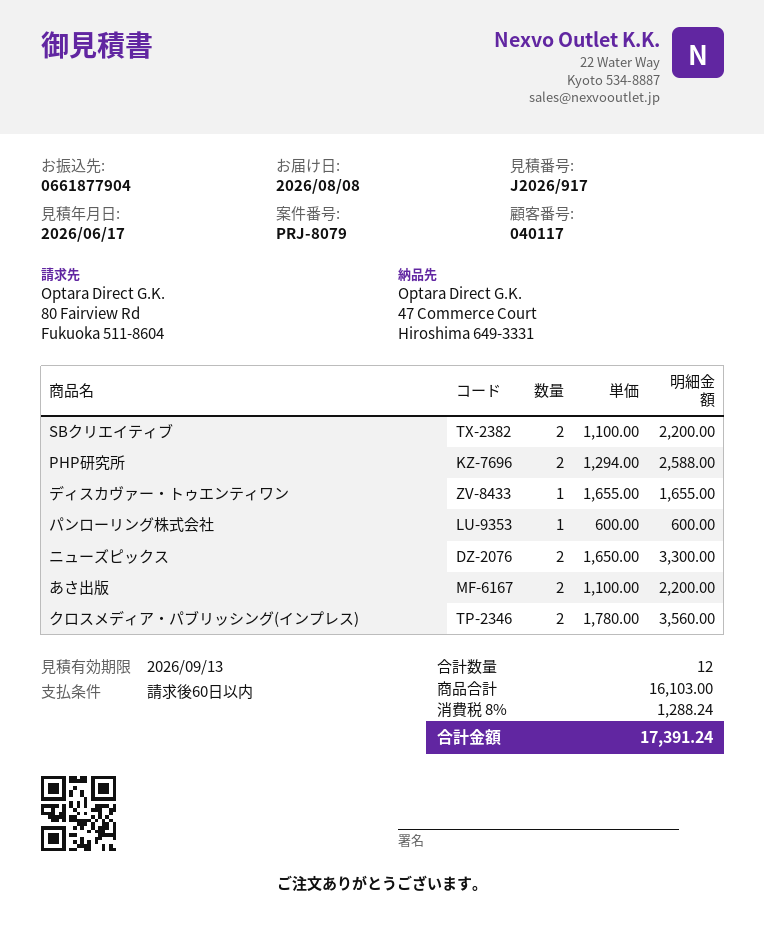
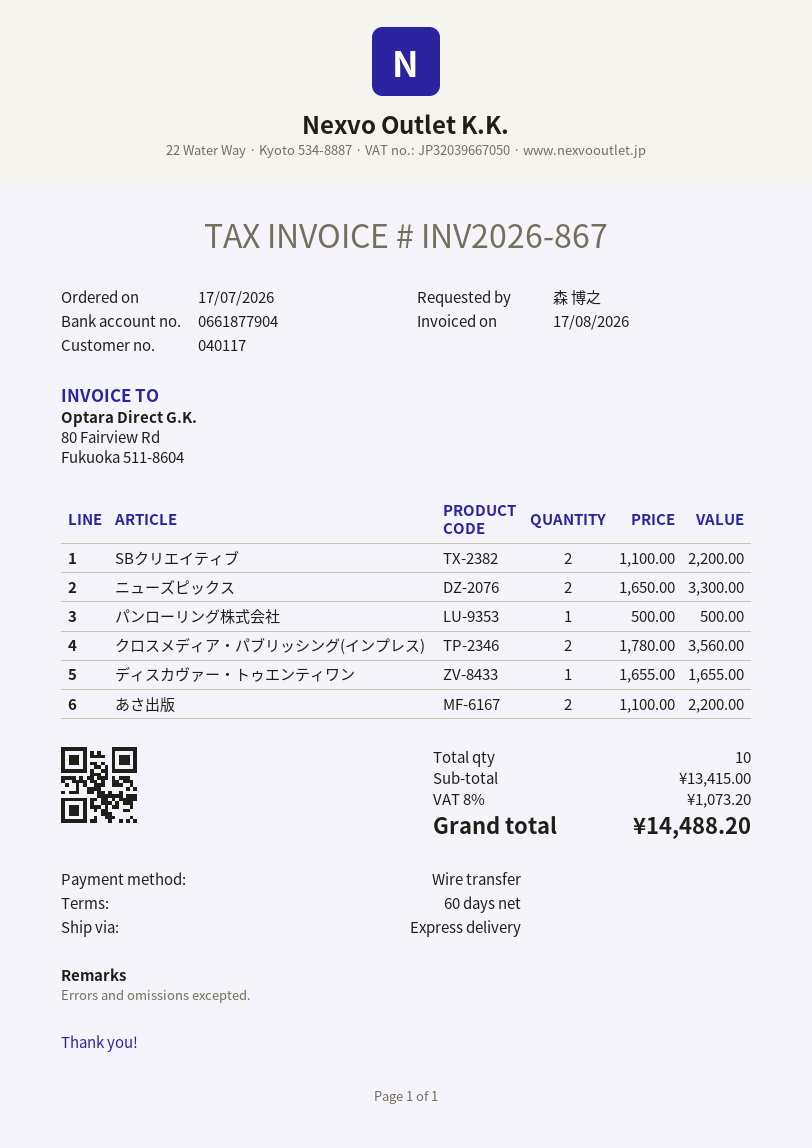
PHP研究所: 2 x 1294.00 = 2588.00 -> none
パンローリング株式会社: 1 x 600.00 = 600.00 -> 1 x 500.00 = 500.00
total quantity: 12 -> 10
subtotal: 16103.00 -> 13415.00
tax: 8% = 1288.24 -> 8% = 1073.20
total: 17391.24 -> 14488.20

